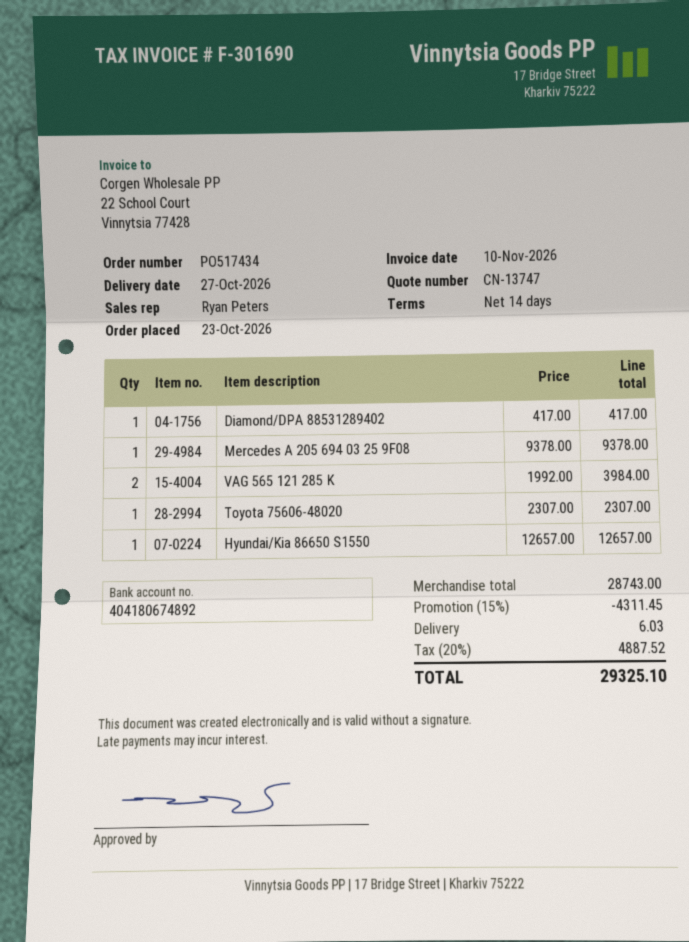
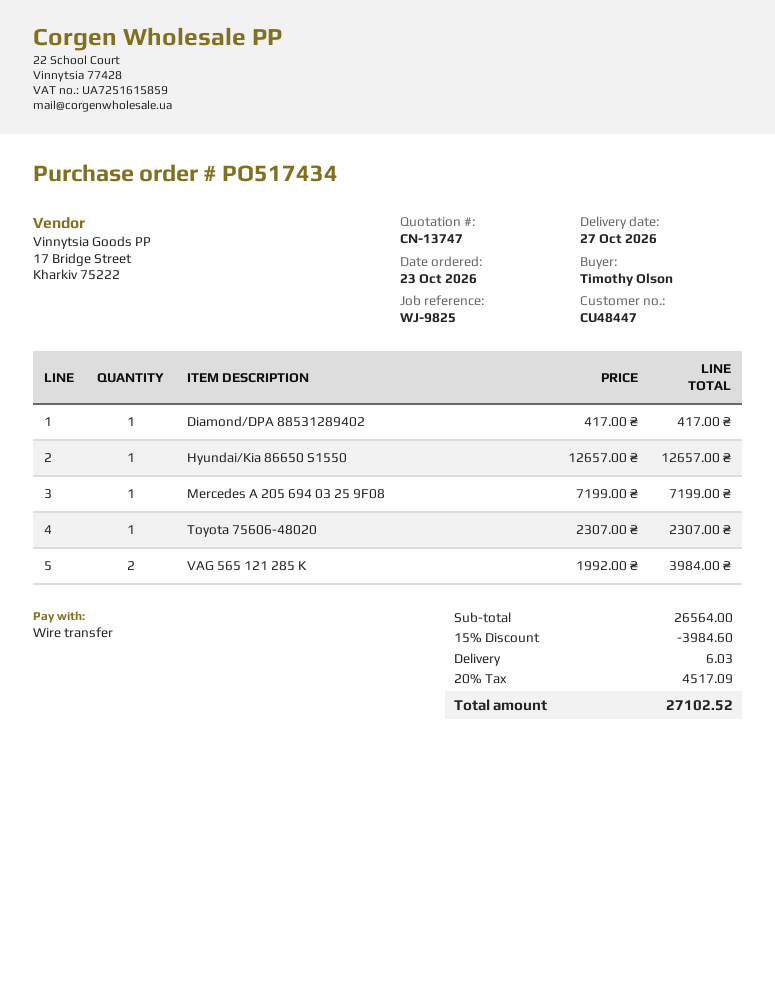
Mercedes A 205 694 03 25 9F08: 1 x 9378.00 = 9378.00 -> 1 x 7199.00 = 7199.00
subtotal: 28743.00 -> 26564.00
discount: 15% = 4311.45 -> 15% = 3984.60
tax: 20% = 4887.52 -> 20% = 4517.09
total: 29325.10 -> 27102.52

